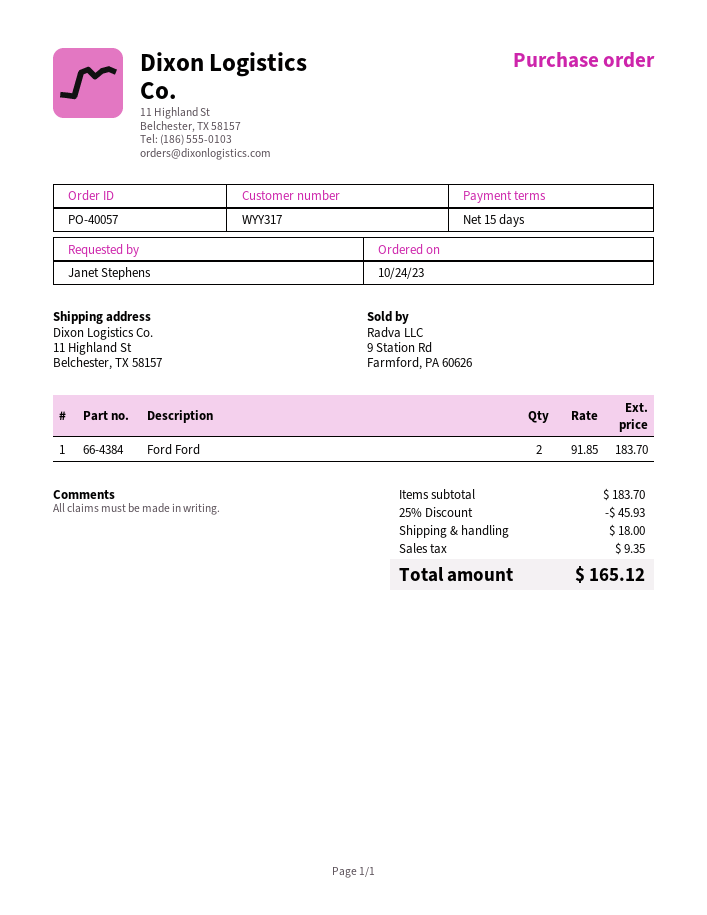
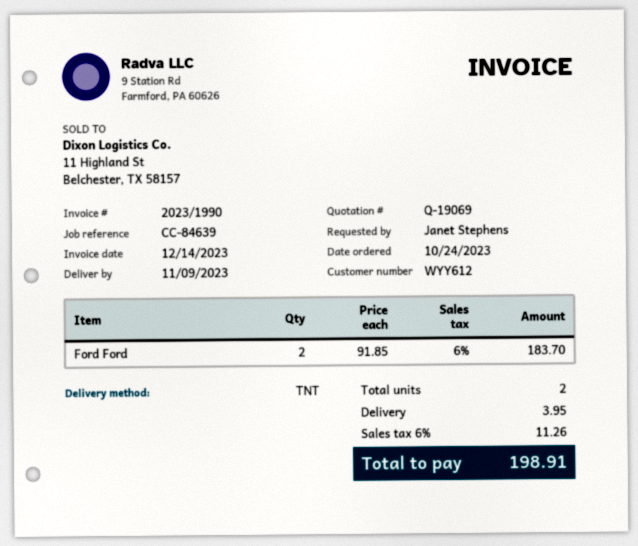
customer number: WYY317 -> WYY612
discount: 25% = 45.93 -> none
shipping: 18.00 -> 3.95
tax: 9.35 -> 11.26
total: 165.12 -> 198.91

